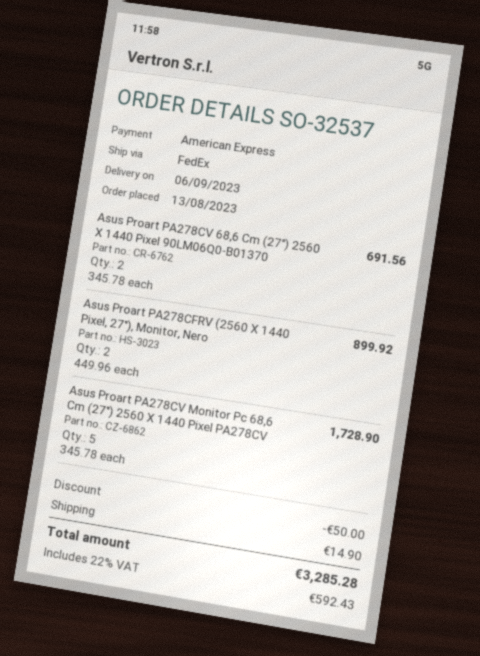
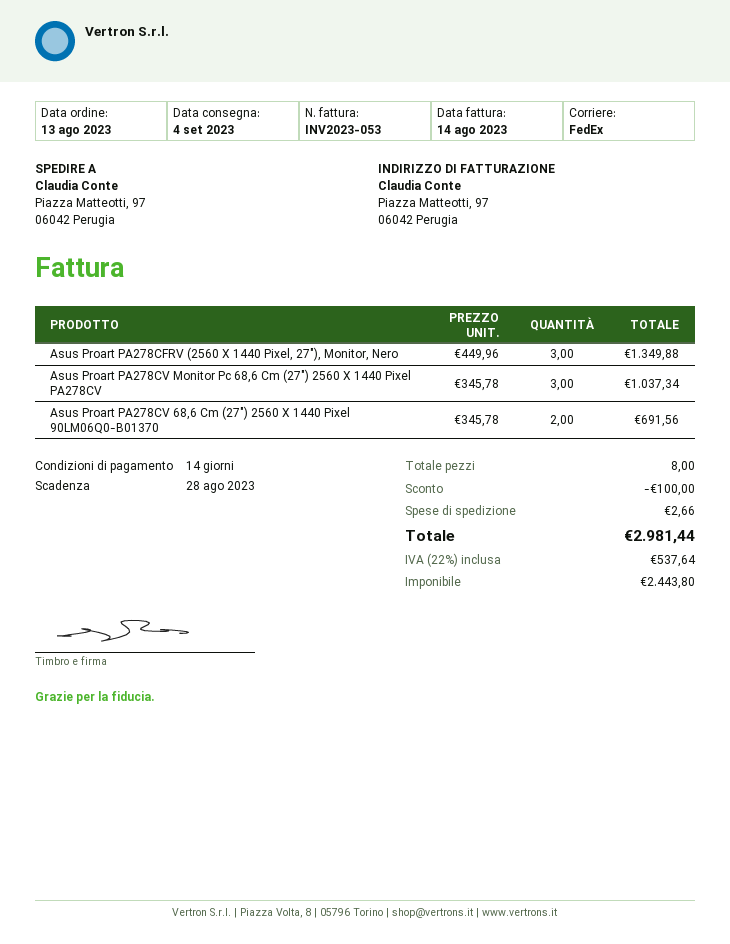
delivery date: 2023-09-06 -> 2023-09-04
Asus Proart PA278CFRV (2560 X 1440 Pixel, 27"), Monitor, Nero: 2 x 449.96 = 899.92 -> 3 x 449.96 = 1349.88
Asus Proart PA278CV Monitor Pc 68,6 Cm (27") 2560 X 1440 Pixel PA278CV: 5 x 345.78 = 1728.90 -> 3 x 345.78 = 1037.34
discount: 50.00 -> 100.00
shipping: 14.90 -> 2.66
tax: 22% = 592.43 -> 22% = 537.64
total: 3285.28 -> 2981.44

